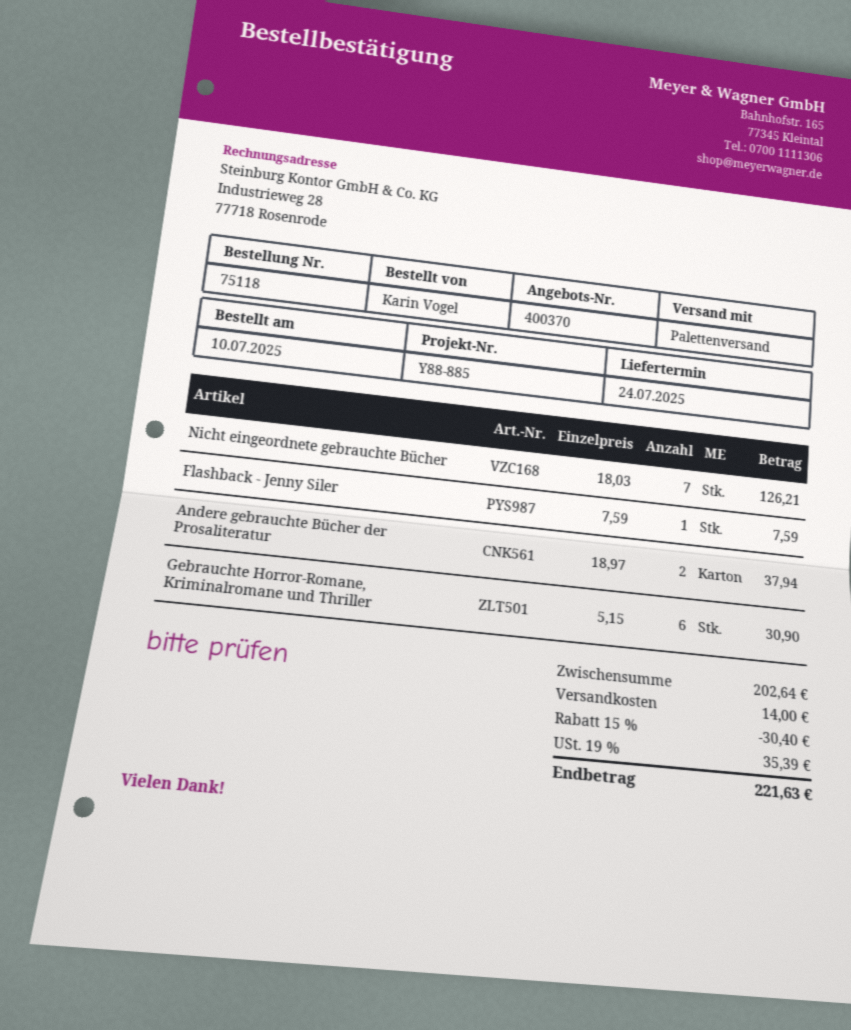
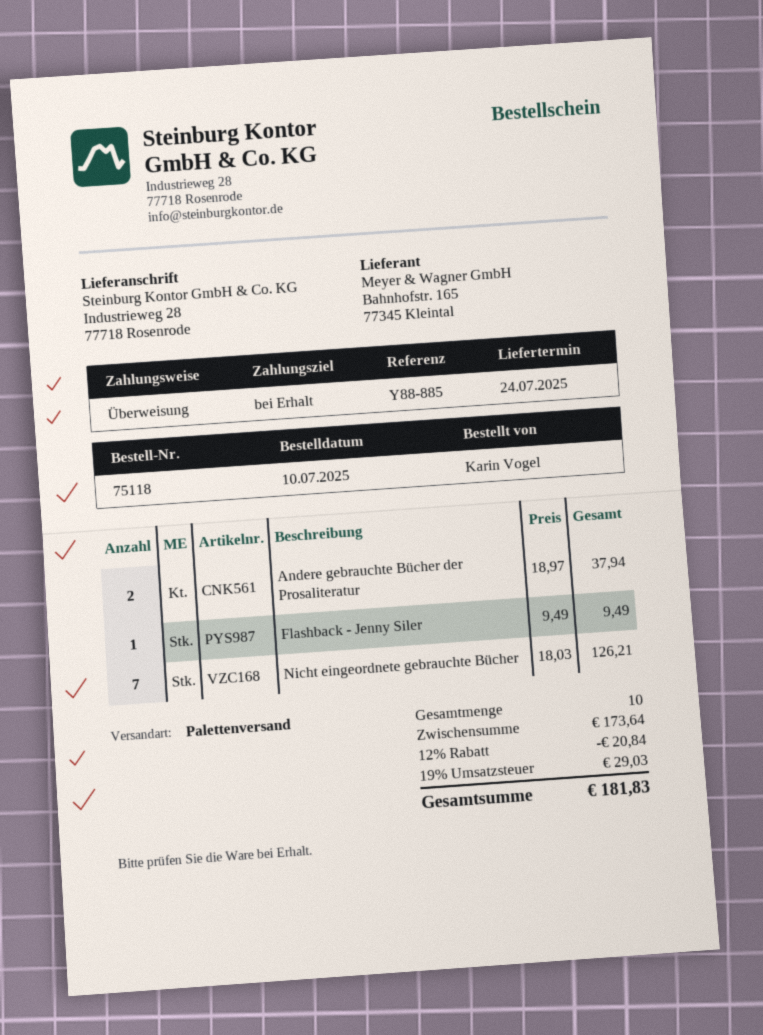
Flashback - Jenny Siler: 1 x 7.59 = 7.59 -> 1 x 9.49 = 9.49
Gebrauchte Horror-Romane, Kriminalromane und Thriller: 6 x 5.15 = 30.90 -> none
subtotal: 202.64 -> 173.64
discount: 15% = 30.40 -> 12% = 20.84
shipping: 14.00 -> none
tax: 19% = 35.39 -> 19% = 29.03
total: 221.63 -> 181.83

